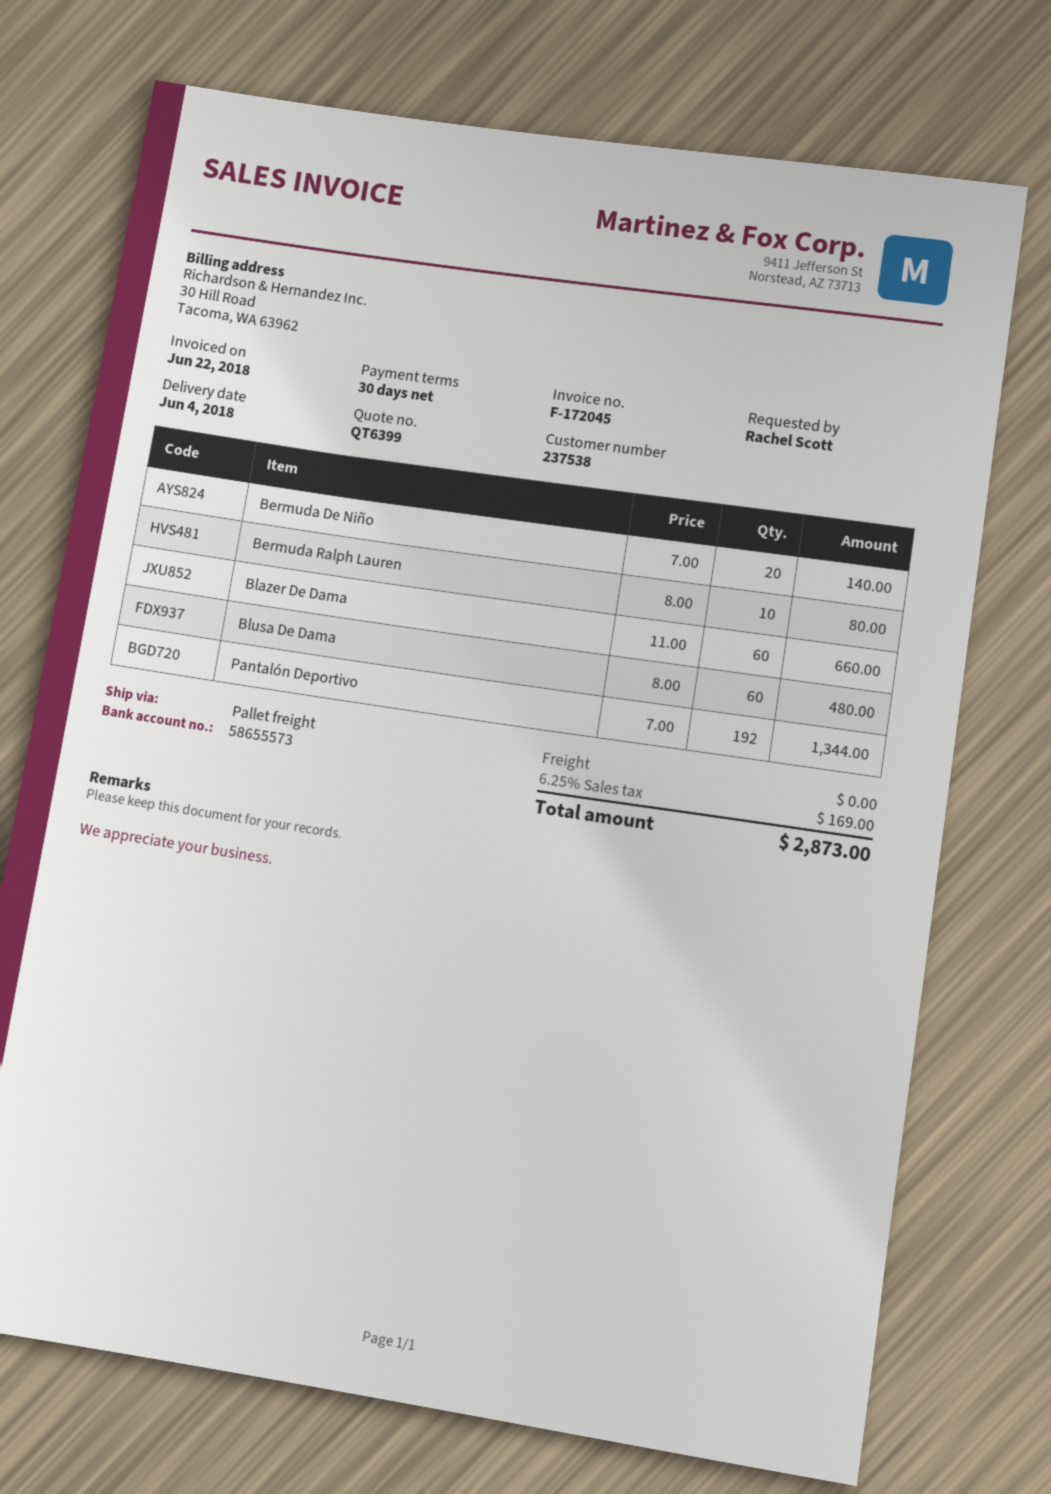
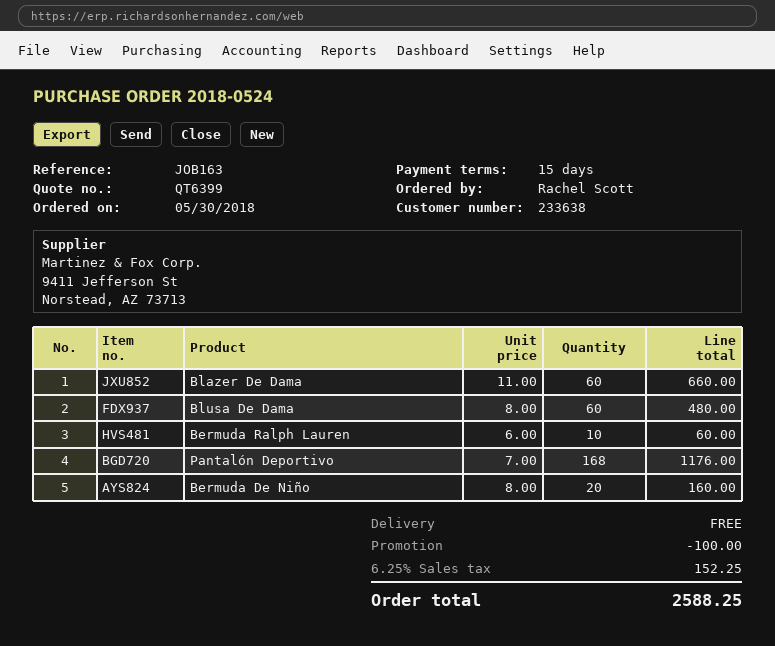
payment terms: 30 days -> 15 days
customer number: 237538 -> 233638
Bermuda De Niño: 20 x 7.00 = 140.00 -> 20 x 8.00 = 160.00
Bermuda Ralph Lauren: 10 x 8.00 = 80.00 -> 10 x 6.00 = 60.00
Pantalón Deportivo: 192 x 7.00 = 1344.00 -> 168 x 7.00 = 1176.00
discount: none -> 100.00
tax: 6.25% = 169.00 -> 6.25% = 152.25
total: 2873.00 -> 2588.25

